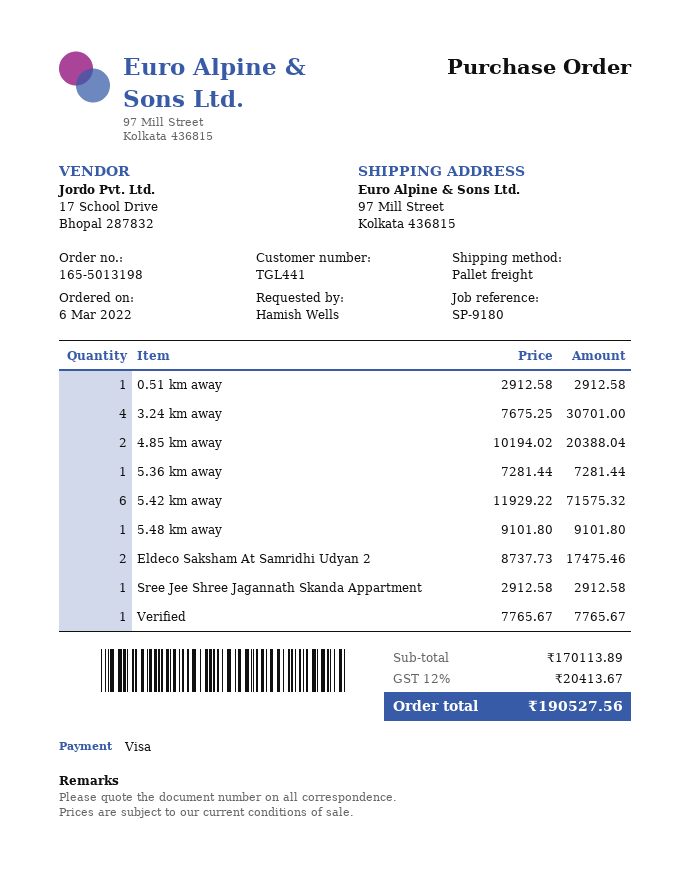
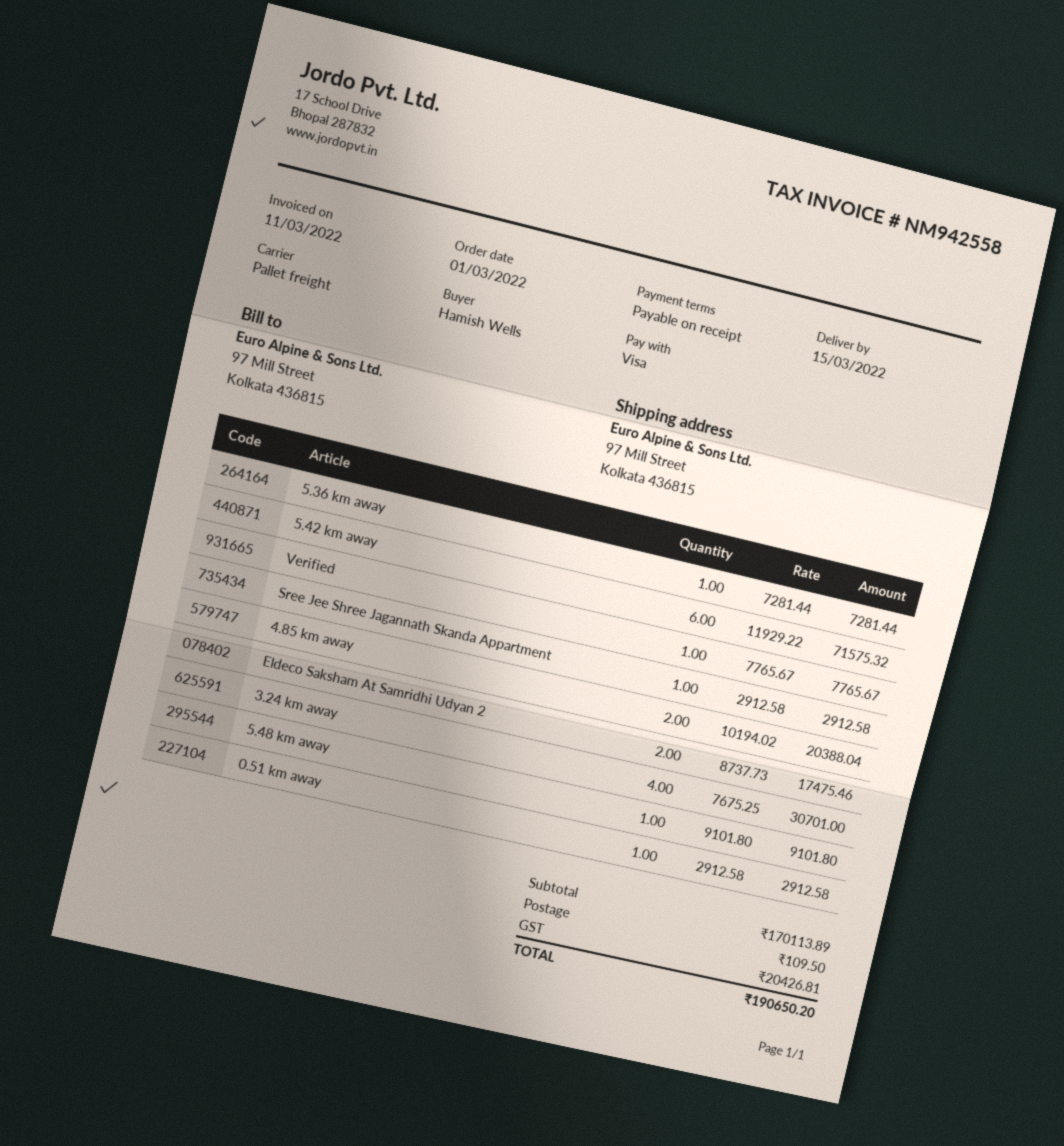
order date: 2022-03-06 -> 2022-03-01
shipping: none -> 109.50
tax: 20413.67 -> 20426.81
total: 190527.56 -> 190650.20

